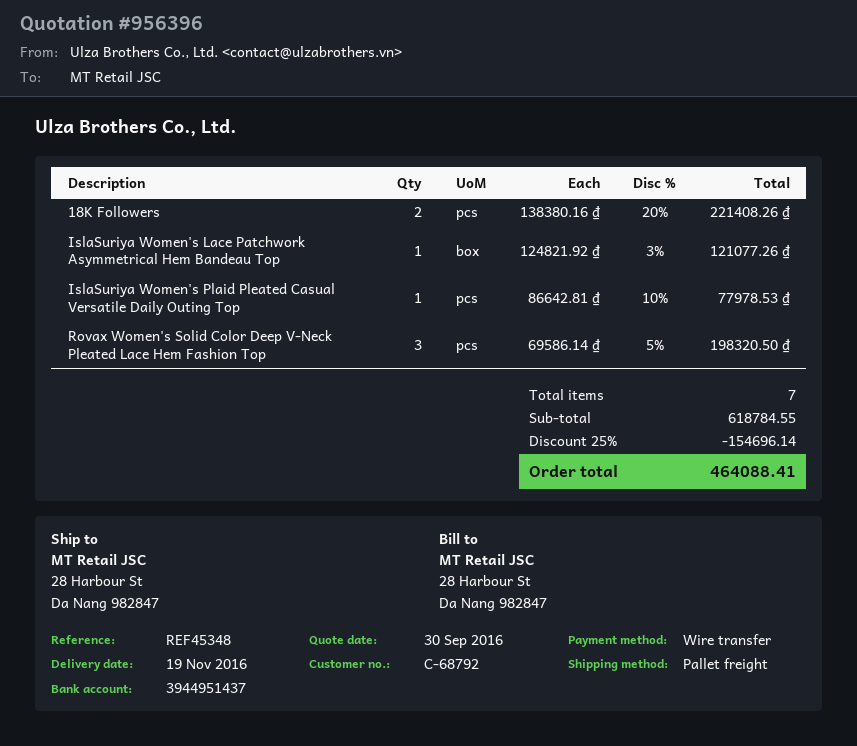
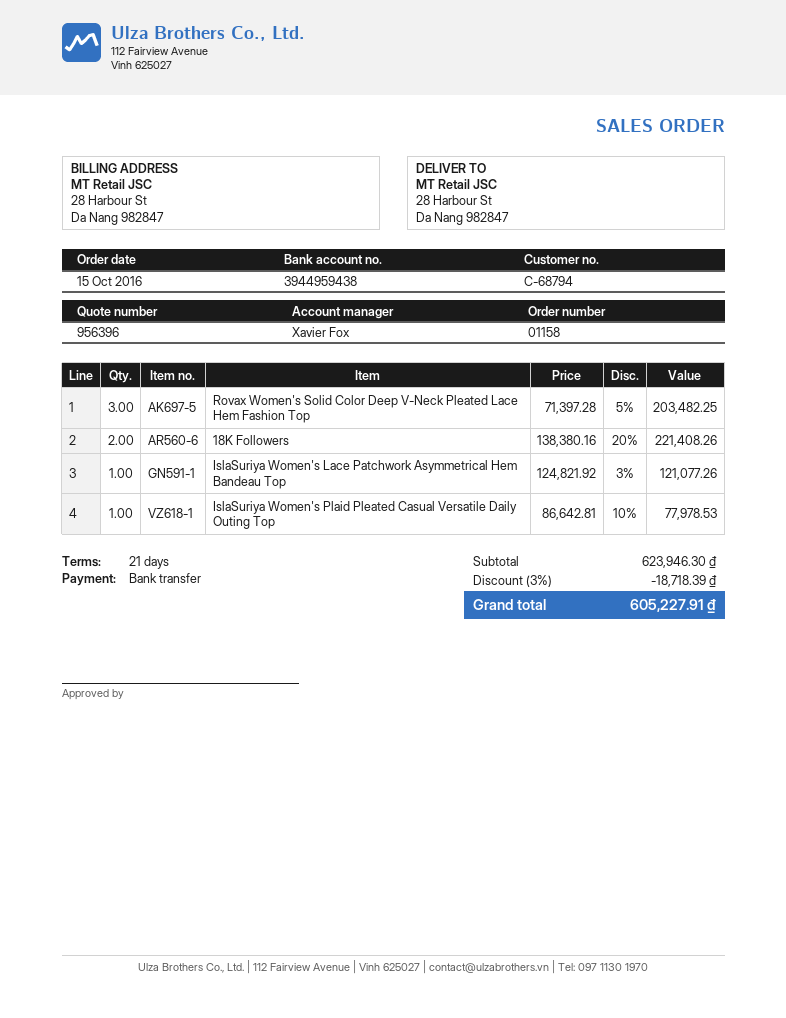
customer number: C-68792 -> C-68794
bank account: 3944951437 -> 3944959438
Rovax Women's Solid Color Deep V-Neck Pleated Lace Hem Fashion Top: 3 x 69586.14 - 5% = 198320.50 -> 3 x 71397.28 - 5% = 203482.25
subtotal: 618784.55 -> 623946.30
discount: 25% = 154696.14 -> 3% = 18718.39
total: 464088.41 -> 605227.91

